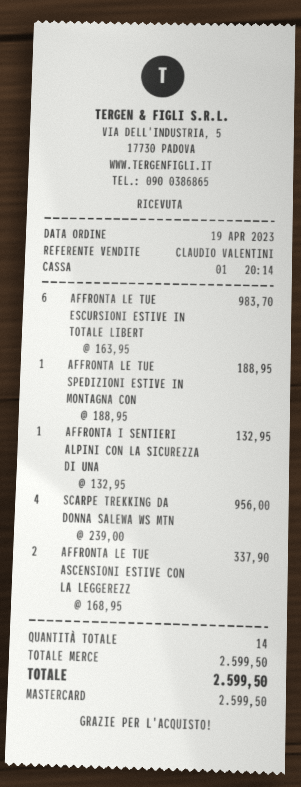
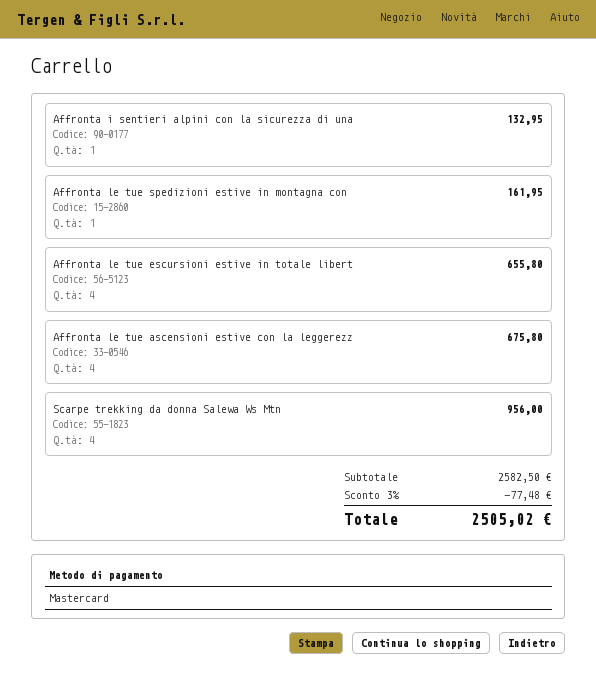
AFFRONTA LE TUE ESCURSIONI ESTIVE IN TOTALE LIBERT: 6 for 983.70 -> 4 for 655.80
AFFRONTA LE TUE SPEDIZIONI ESTIVE IN MONTAGNA CON: 1 for 188.95 -> 1 for 161.95
AFFRONTA LE TUE ASCENSIONI ESTIVE CON LA LEGGEREZZ: 2 for 337.90 -> 4 for 675.80
subtotal: 2599.50 -> 2582.50
discount: none -> 3% = 77.48
total: 2599.50 -> 2505.02

